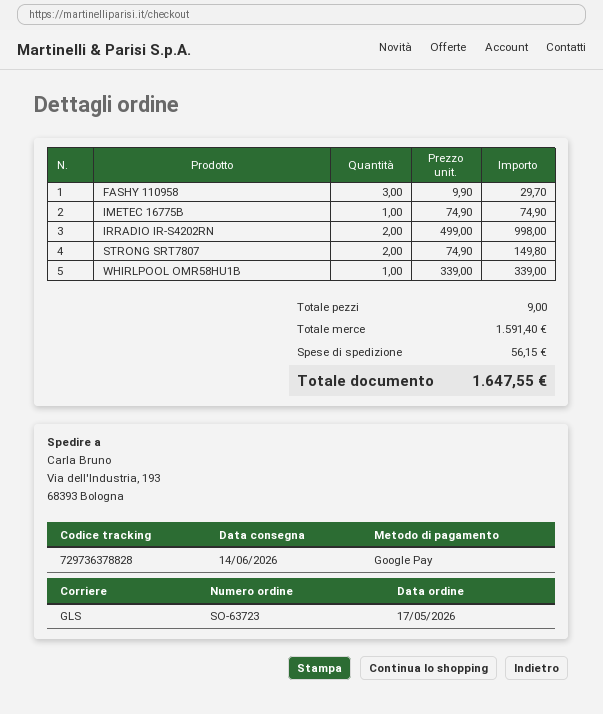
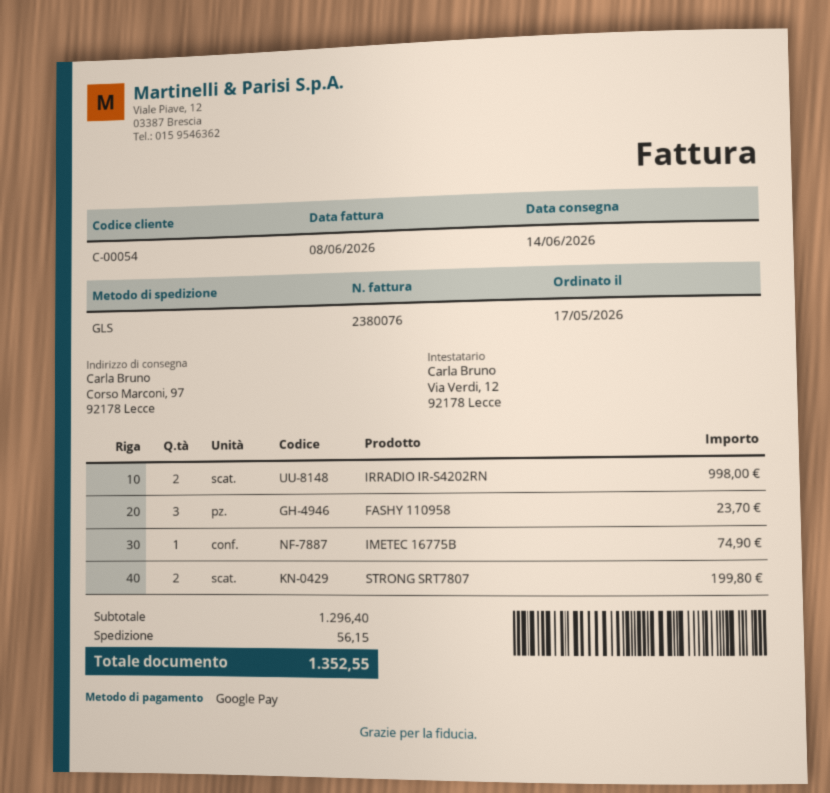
ship to: Via dell'Industria, 193, 68393 Bologna -> Corso Marconi, 97, 92178 Lecce
FASHY 110958: 3 for 29.70 -> 3 for 23.70
STRONG SRT7807: 2 for 149.80 -> 2 for 199.80
WHIRLPOOL OMR58HU1B: 1 for 339.00 -> none
subtotal: 1591.40 -> 1296.40
total: 1647.55 -> 1352.55

